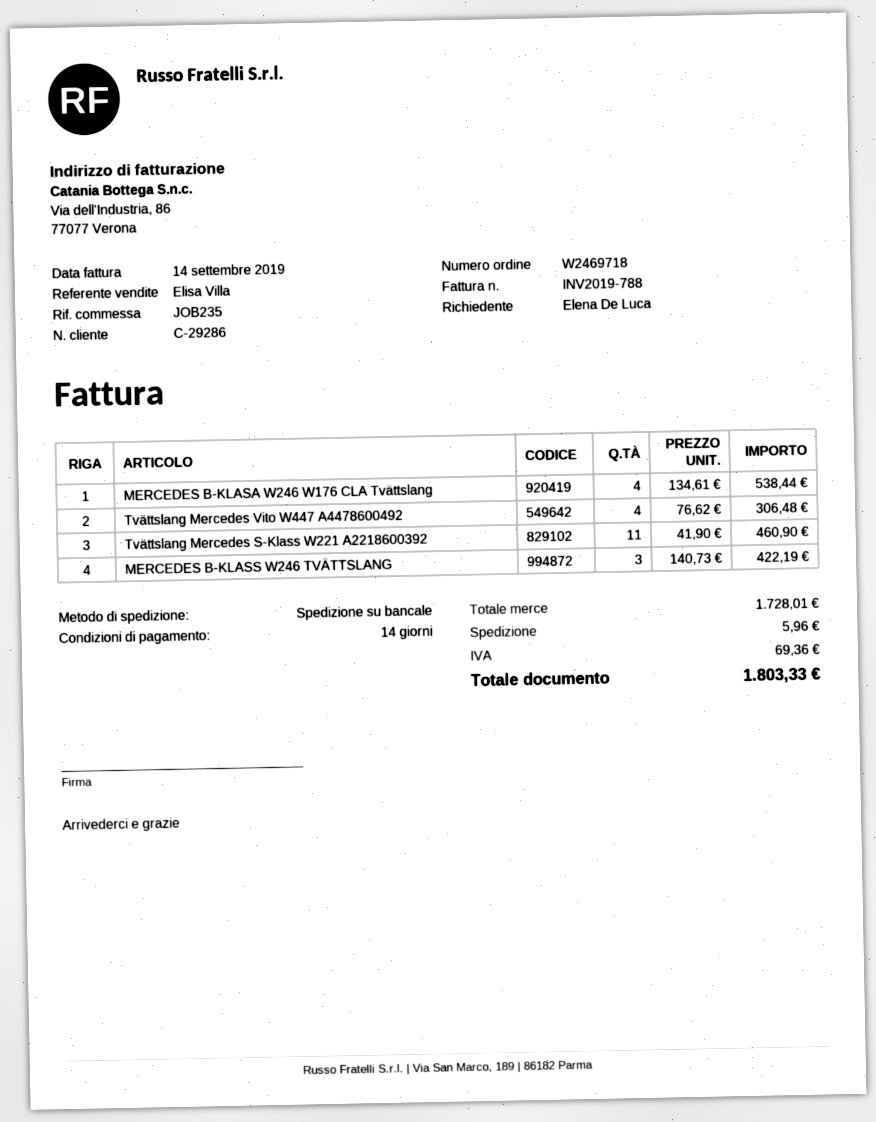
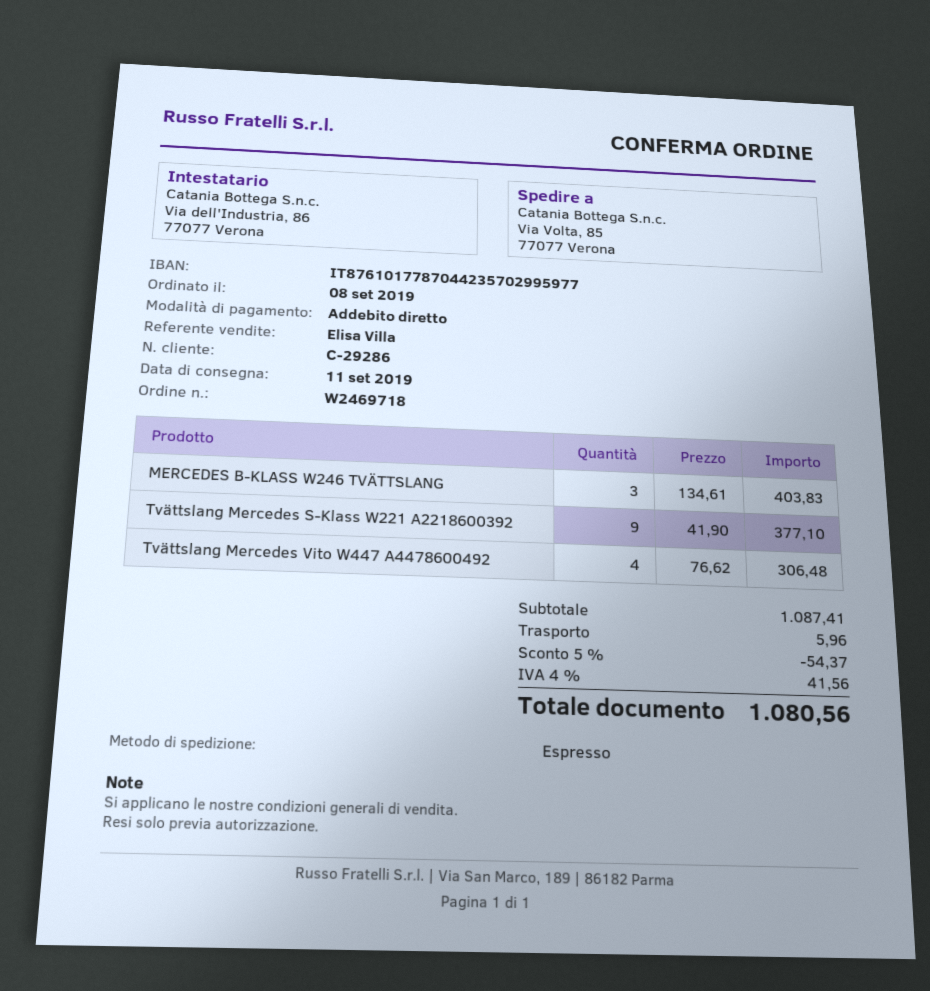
shipping method: pallet freight -> express
MERCEDES B-KLASA W246 W176 CLA Tvättslang: 4 x 134.61 = 538.44 -> none
Tvättslang Mercedes S-Klass W221 A2218600392: 11 x 41.90 = 460.90 -> 9 x 41.90 = 377.10
MERCEDES B-KLASS W246 TVÄTTSLANG: 3 x 140.73 = 422.19 -> 3 x 134.61 = 403.83
subtotal: 1728.01 -> 1087.41
discount: none -> 5% = 54.37
tax: 69.36 -> 41.56
total: 1803.33 -> 1080.56

